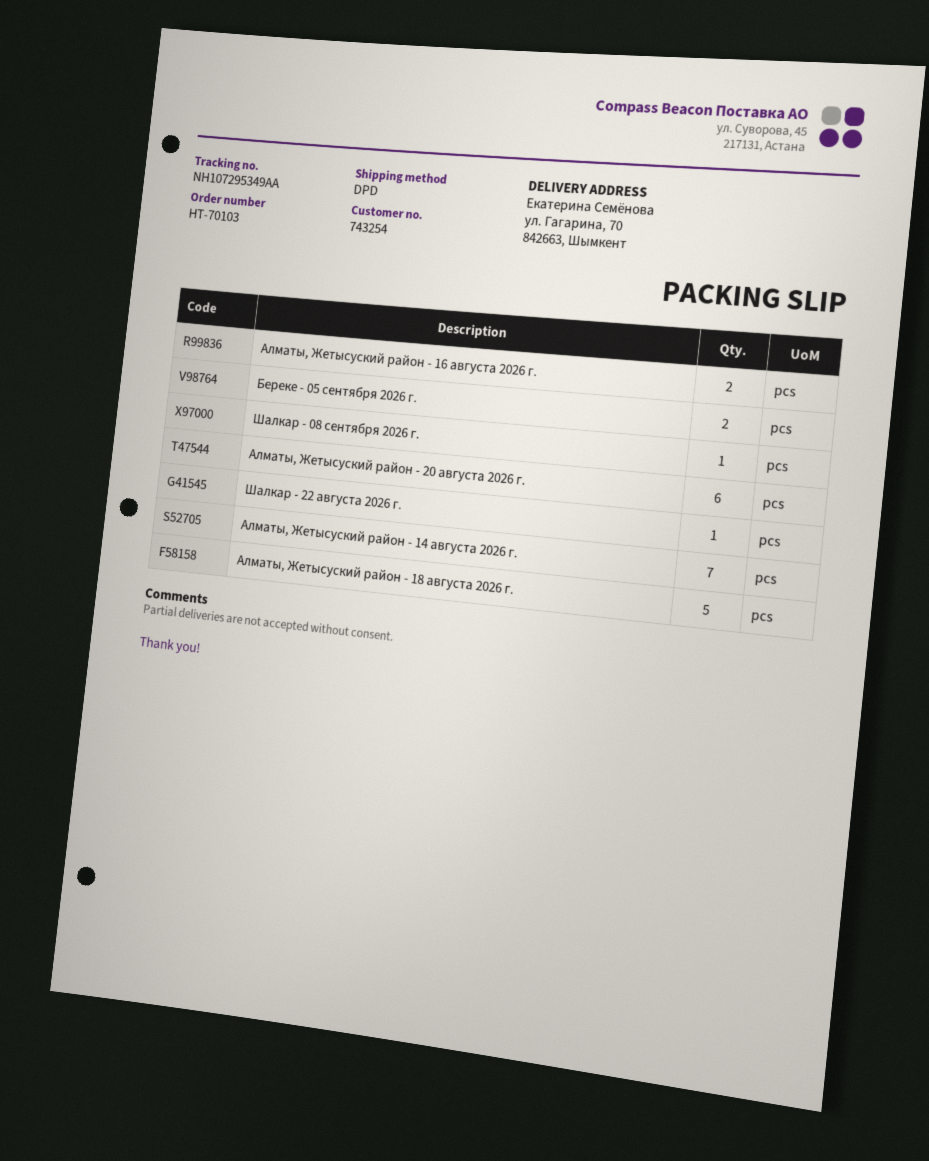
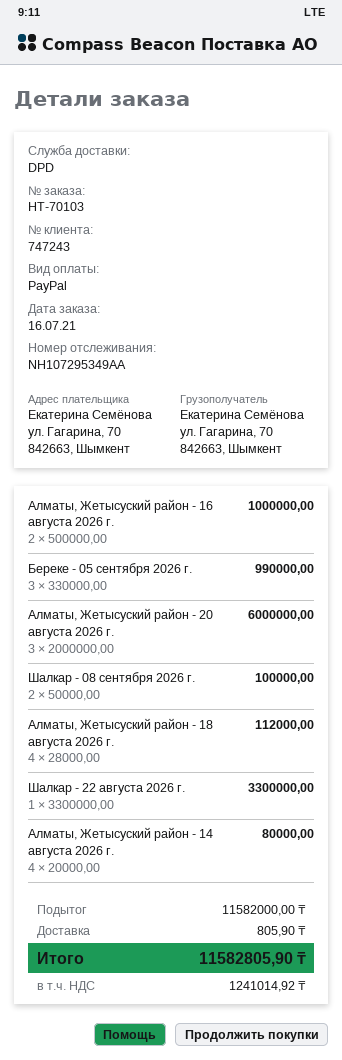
customer number: 743254 -> 747243
Береке - 05 сентября 2026 г.: 2 -> 3
Шалкар - 08 сентября 2026 г.: 1 -> 2
Алматы, Жетысуский район - 20 августа 2026 г.: 6 -> 3
Алматы, Жетысуский район - 14 августа 2026 г.: 7 -> 4
Алматы, Жетысуский район - 18 августа 2026 г.: 5 -> 4

